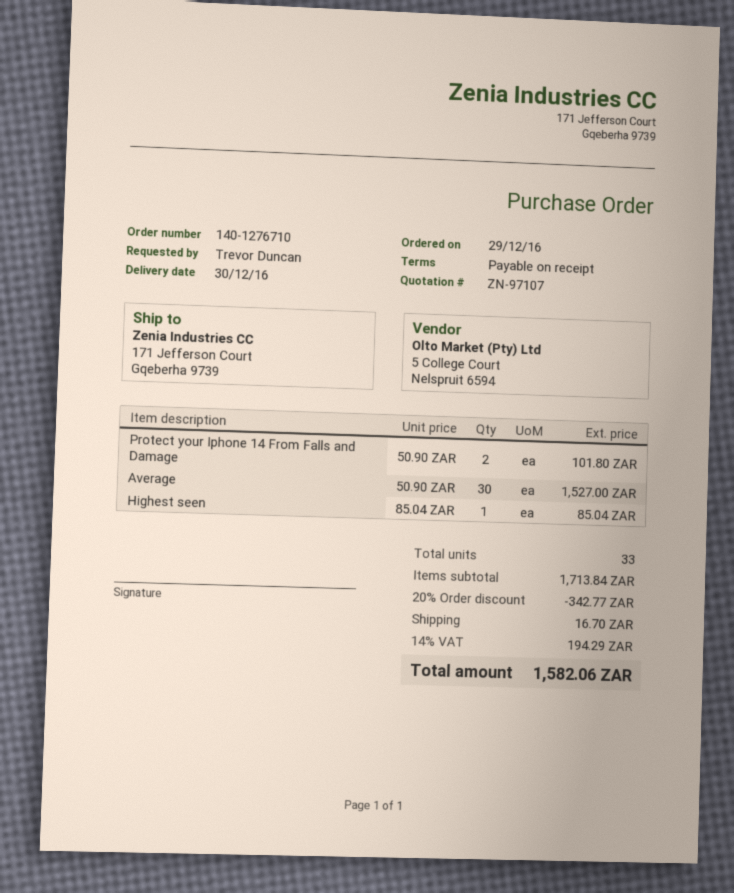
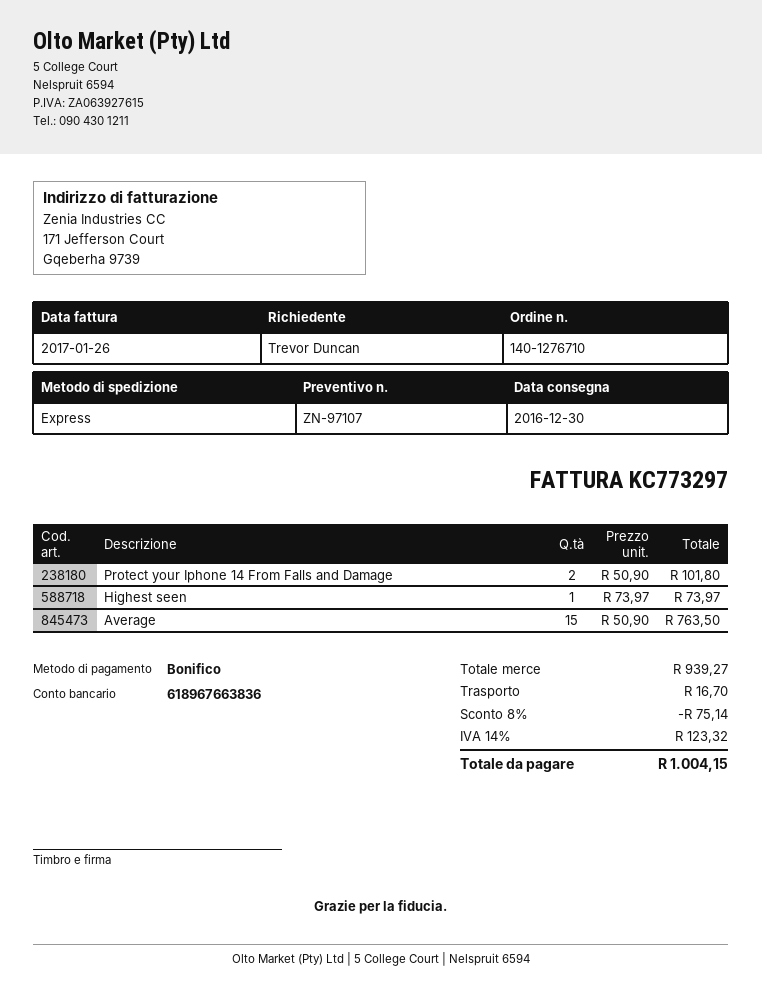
Average: 30 x 50.90 = 1527.00 -> 15 x 50.90 = 763.50
Highest seen: 1 x 85.04 = 85.04 -> 1 x 73.97 = 73.97
subtotal: 1713.84 -> 939.27
discount: 20% = 342.77 -> 8% = 75.14
tax: 14% = 194.29 -> 14% = 123.32
total: 1582.06 -> 1004.15

